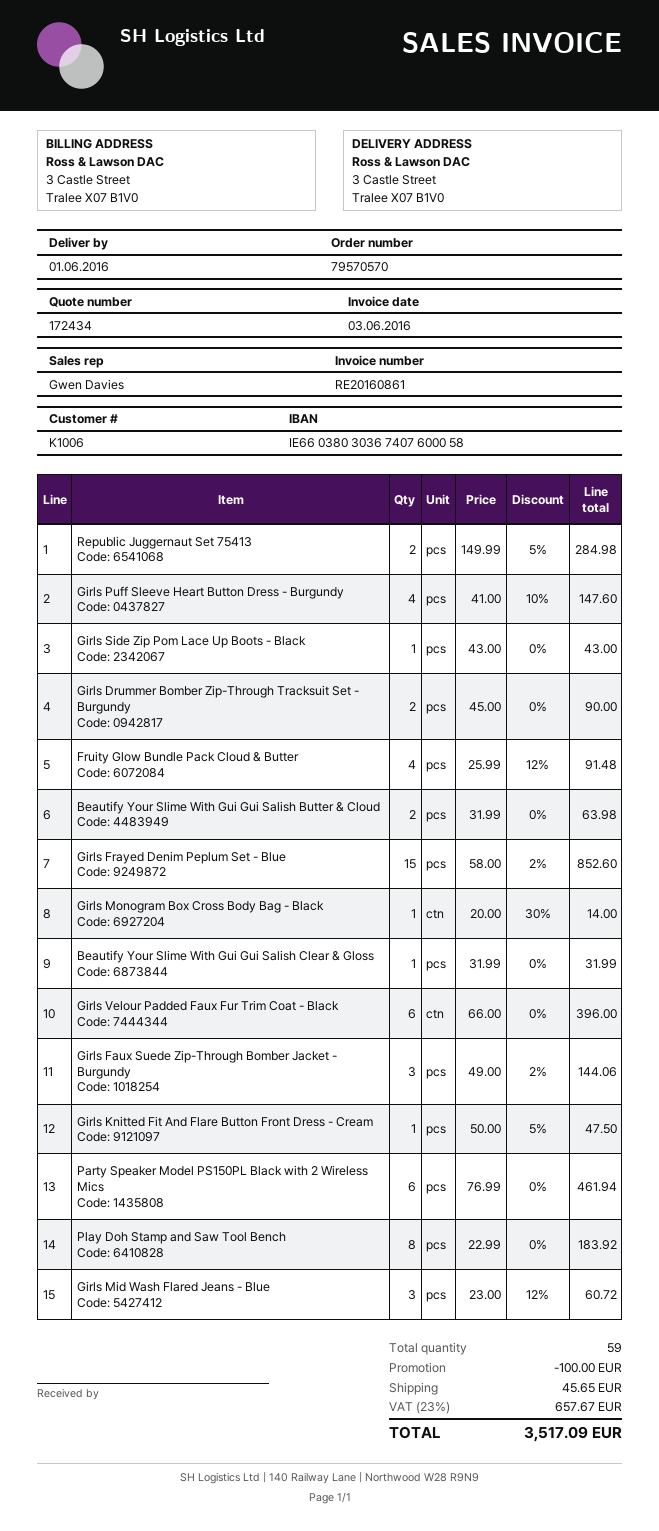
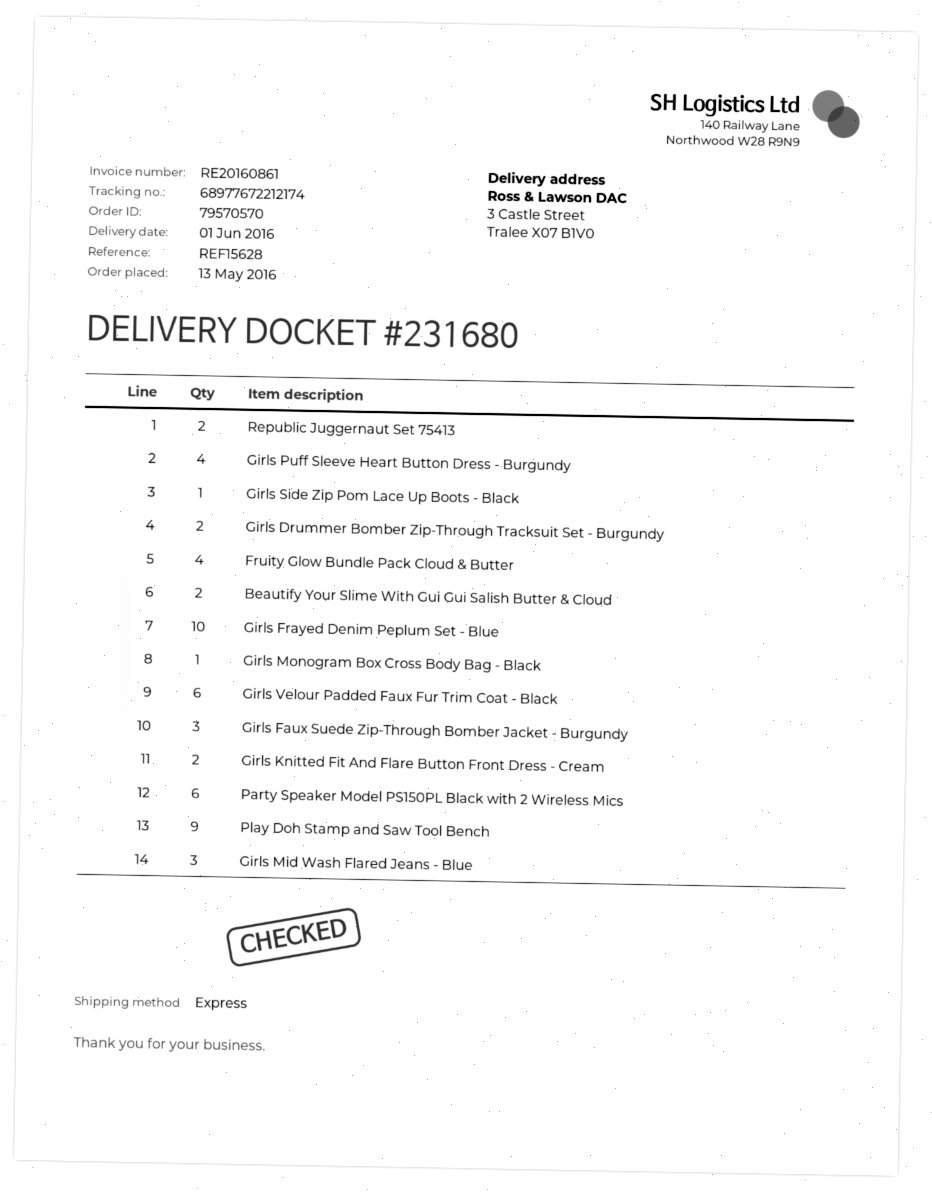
Girls Frayed Denim Peplum Set - Blue: 15 -> 10
Beautify Your Slime With Gui Gui Salish Clear & Gloss: 1 -> none
Girls Knitted Fit And Flare Button Front Dress - Cream: 1 -> 2
Play Doh Stamp and Saw Tool Bench: 8 -> 9

